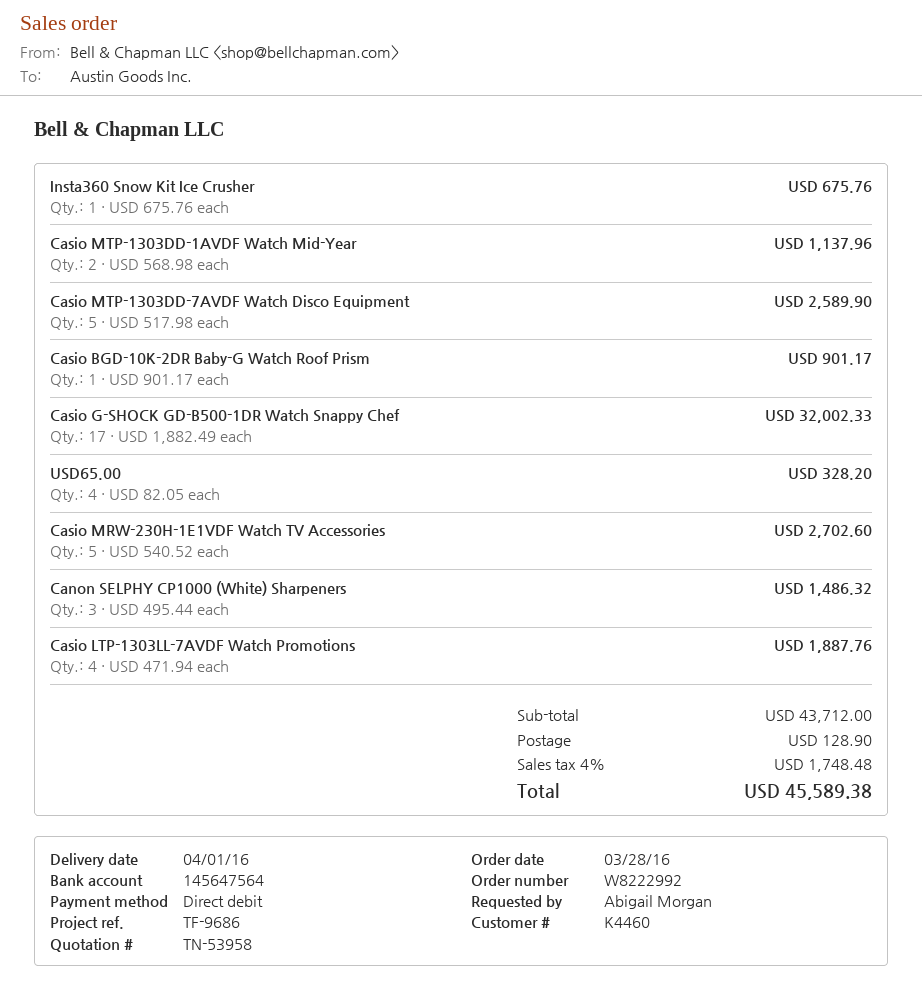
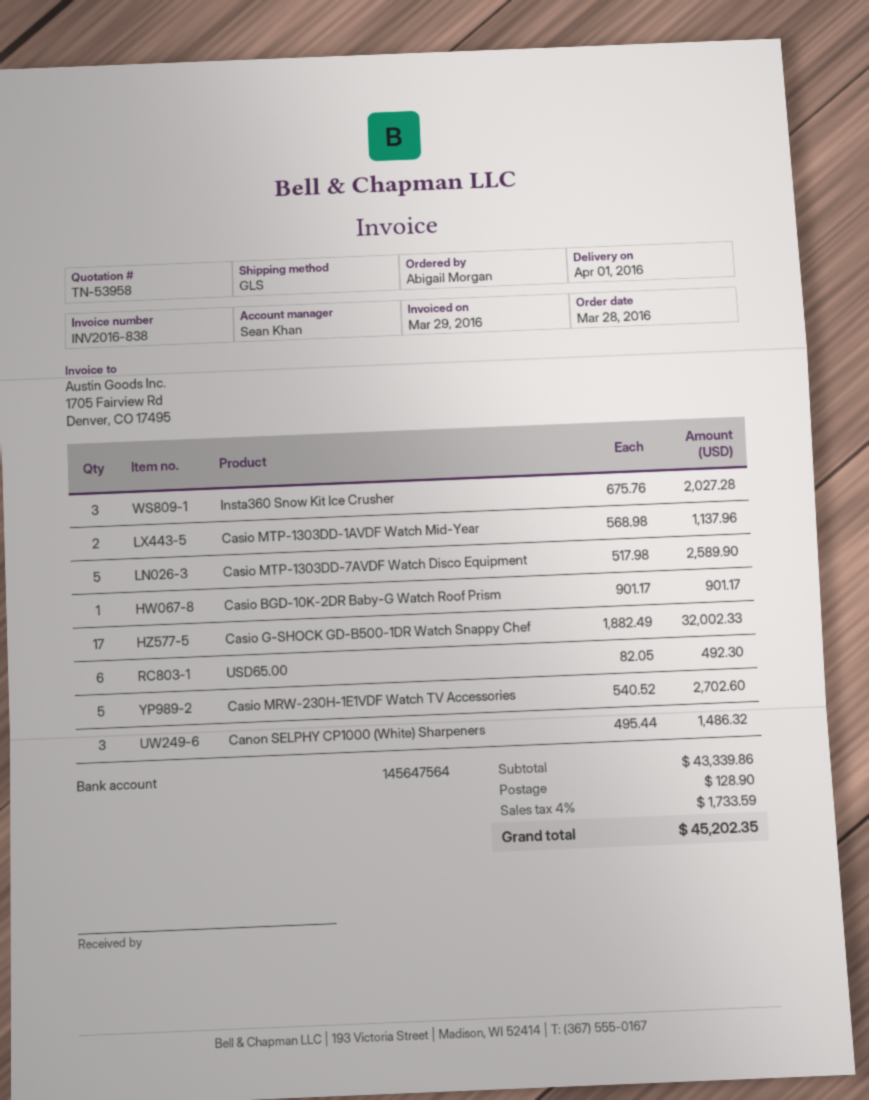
Insta360 Snow Kit Ice Crusher: 1 x 675.76 = 675.76 -> 3 x 675.76 = 2027.28
USD65.00: 4 x 82.05 = 328.20 -> 6 x 82.05 = 492.30
Casio LTP-1303LL-7AVDF Watch Promotions: 4 x 471.94 = 1887.76 -> none
subtotal: 43712.00 -> 43339.86
tax: 4% = 1748.48 -> 4% = 1733.59
total: 45589.38 -> 45202.35

